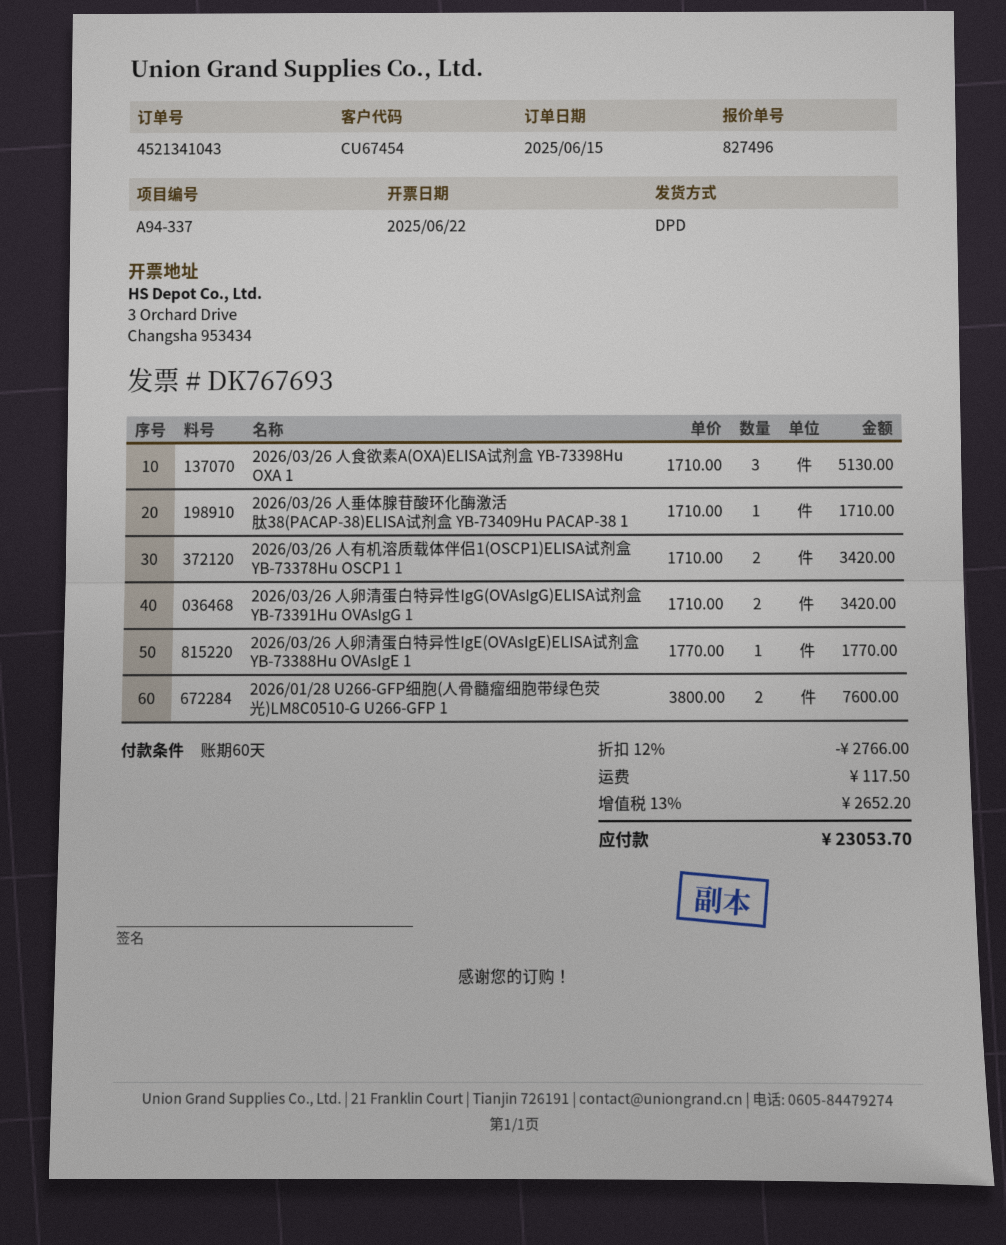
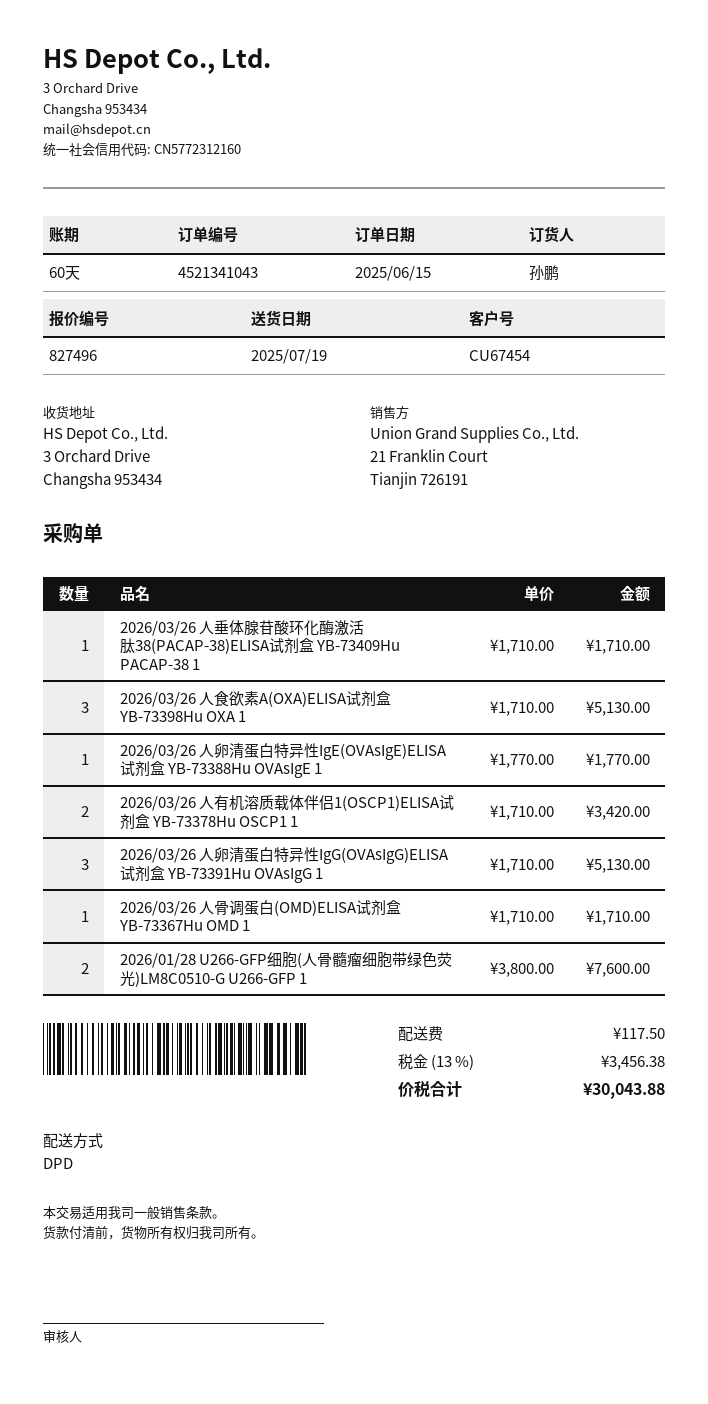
2026/03/26 人卵清蛋白特异性IgG(OVAsIgG)ELISA试剂盒 YB-73391Hu OVAsIgG 1: 2 x 1710.00 = 3420.00 -> 3 x 1710.00 = 5130.00
2026/03/26 人骨调蛋白(OMD)ELISA试剂盒 YB-73367Hu OMD 1: none -> 1 x 1710.00 = 1710.00
discount: 12% = 2766.00 -> none
tax: 13% = 2652.20 -> 13% = 3456.38
total: 23053.70 -> 30043.88

